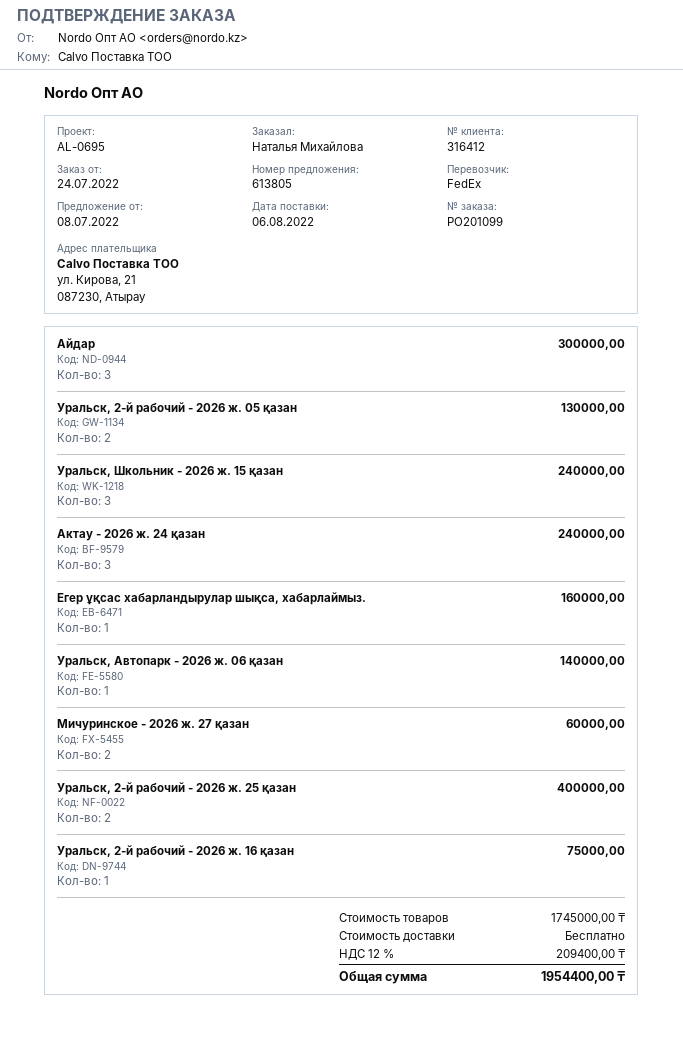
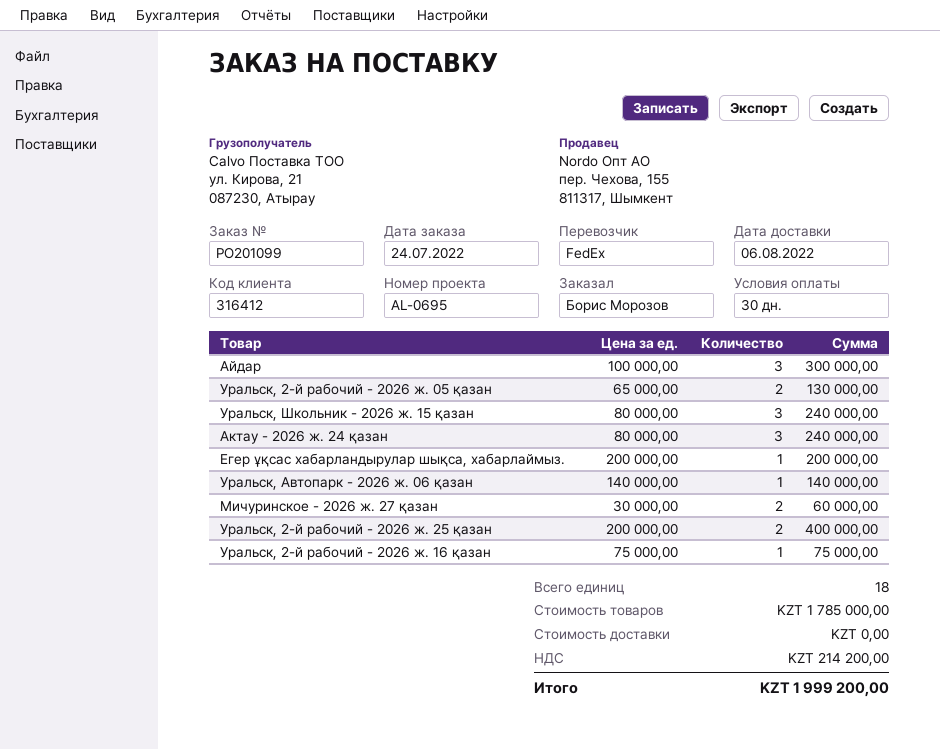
ordered by: Наталья Михайлова -> Борис Морозов
Егер ұқсас хабарландырулар шықса, хабарлаймыз.: 1 for 160000.00 -> 1 for 200000.00
subtotal: 1745000.00 -> 1785000.00
tax: 209400.00 -> 214200.00
total: 1954400.00 -> 1999200.00

